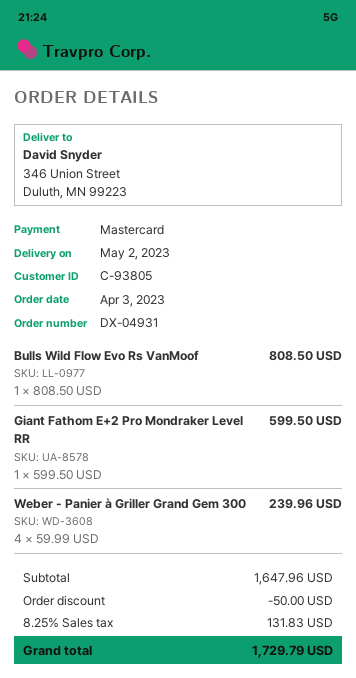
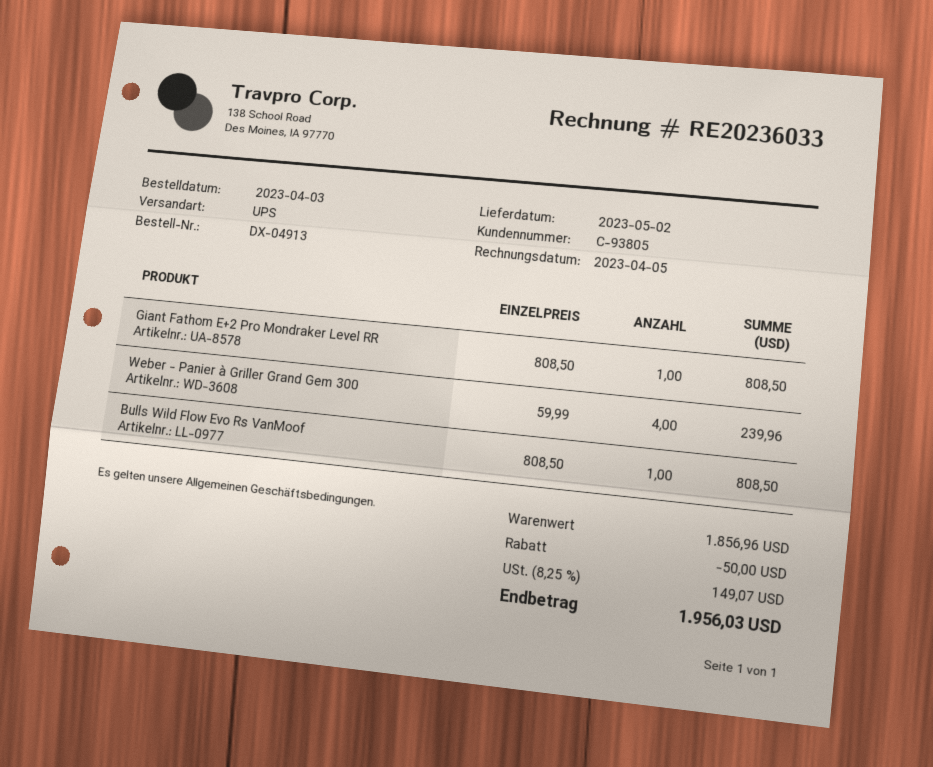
order number: DX-04931 -> DX-04913
Giant Fathom E+2 Pro Mondraker Level RR: 1 x 599.50 = 599.50 -> 1 x 808.50 = 808.50
subtotal: 1647.96 -> 1856.96
tax: 8.25% = 131.83 -> 8.25% = 149.07
total: 1729.79 -> 1956.03

